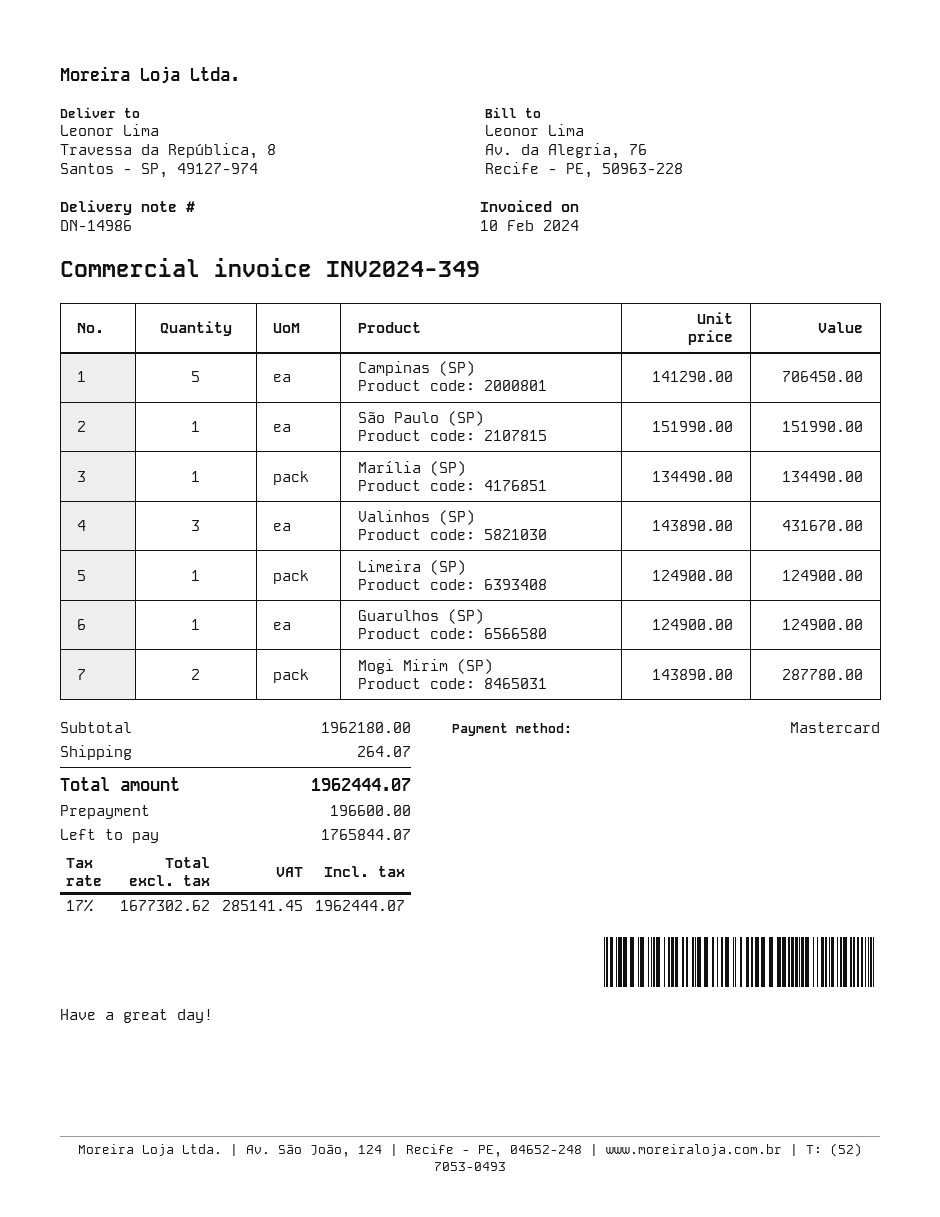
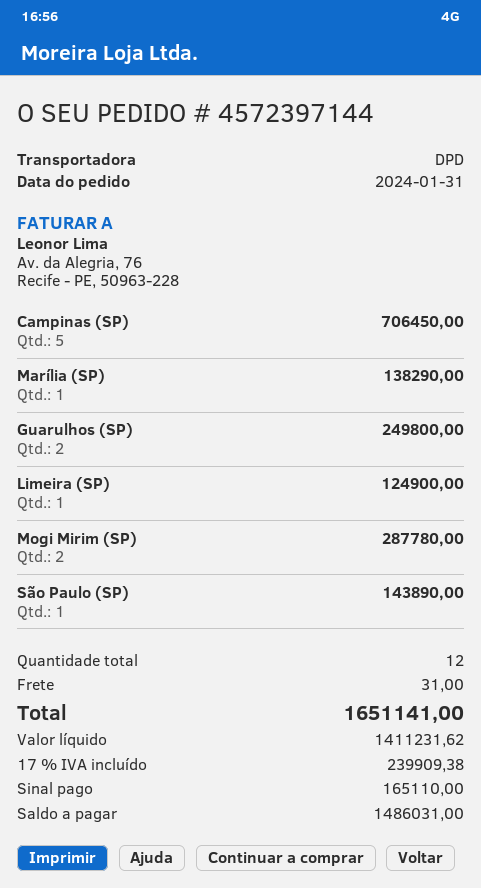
São Paulo (SP): 1 for 151990.00 -> 1 for 143890.00
Marília (SP): 1 for 134490.00 -> 1 for 138290.00
Valinhos (SP): 3 for 431670.00 -> none
Guarulhos (SP): 1 for 124900.00 -> 2 for 249800.00
shipping: 264.07 -> 31.00
net: 1677302.62 -> 1411231.62
tax: 17% = 285141.45 -> 17% = 239909.38
total: 1962444.07 -> 1651141.00
deposit: 196600.00 -> 165110.00
balance: 1765844.07 -> 1486031.00

